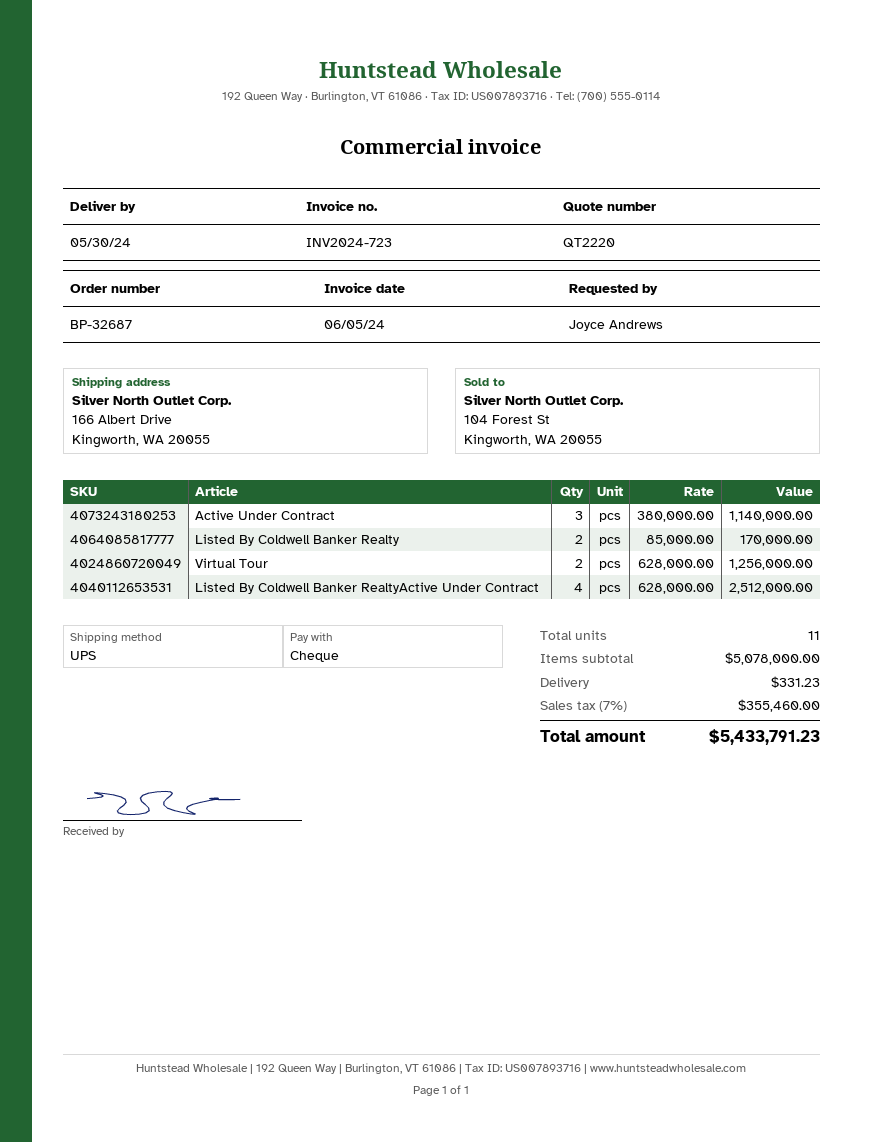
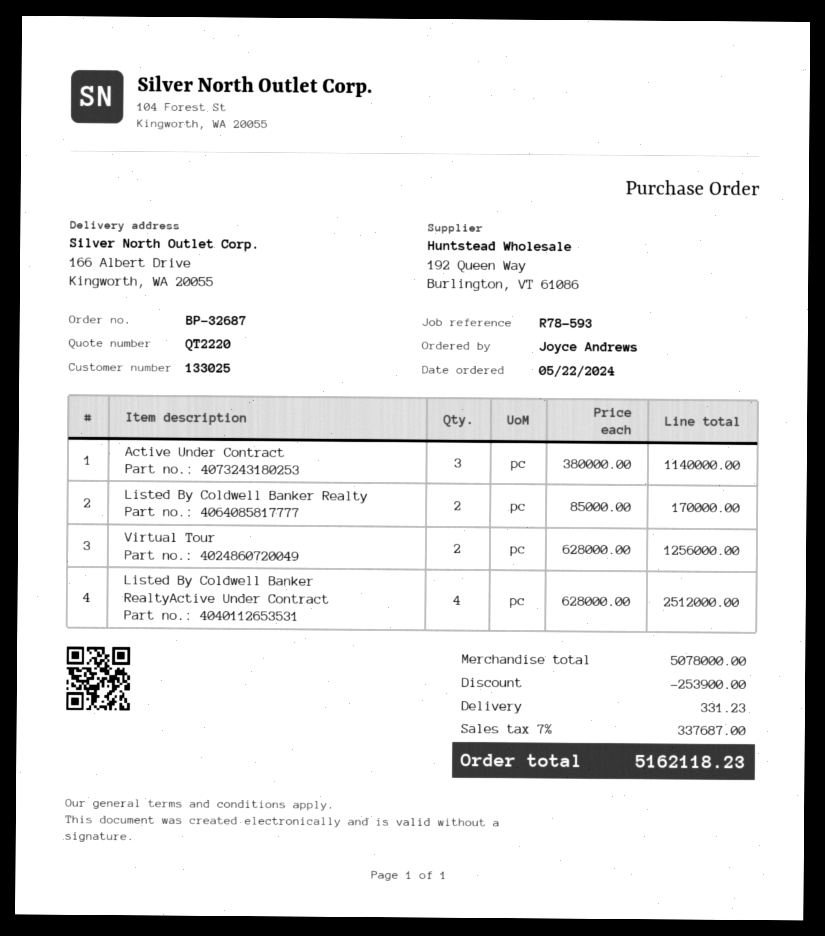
discount: none -> 253900.00
tax: 7% = 355460.00 -> 7% = 337687.00
total: 5433791.23 -> 5162118.23

